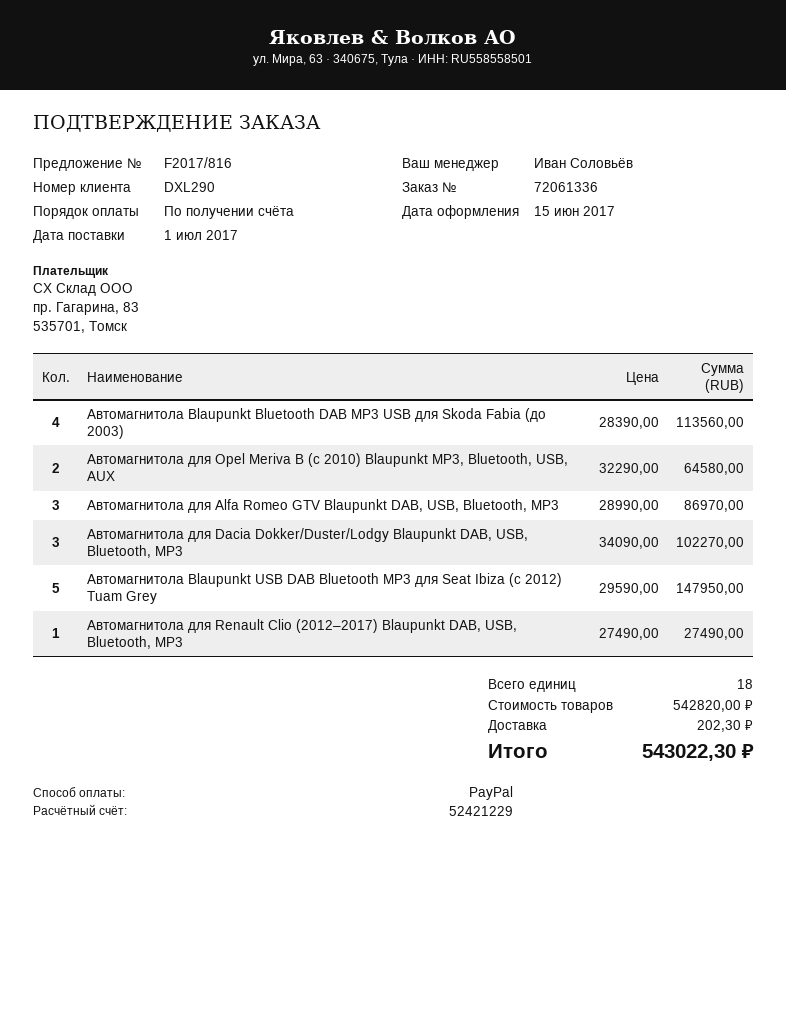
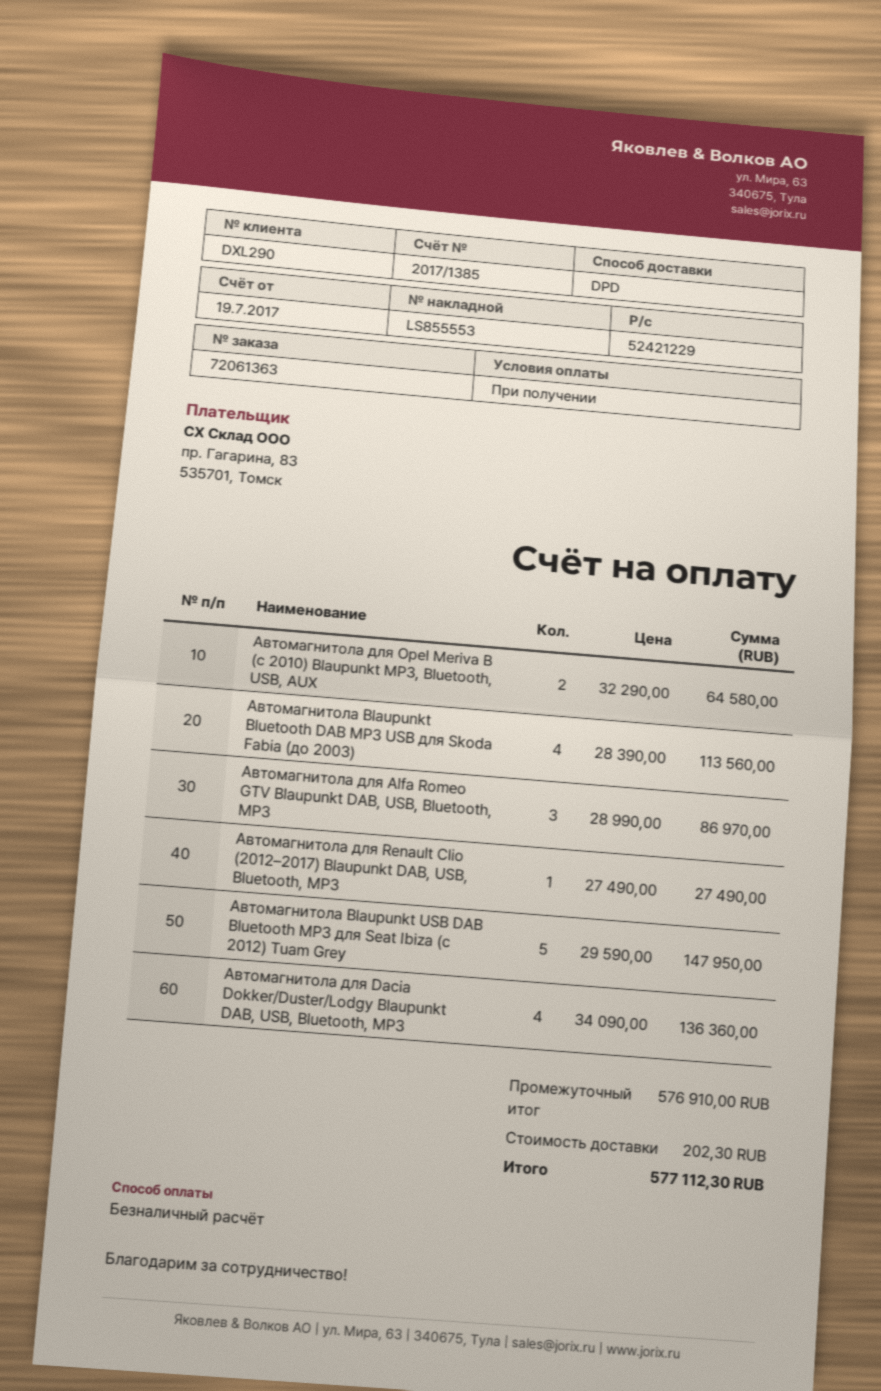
order number: 72061336 -> 72061363
payment method: PayPal -> bank transfer
Автомагнитола для Dacia Dokker/Duster/Lodgy Blaupunkt DAB, USB, Bluetooth, MP3: 3 x 34090.00 = 102270.00 -> 4 x 34090.00 = 136360.00
subtotal: 542820.00 -> 576910.00
total: 543022.30 -> 577112.30

